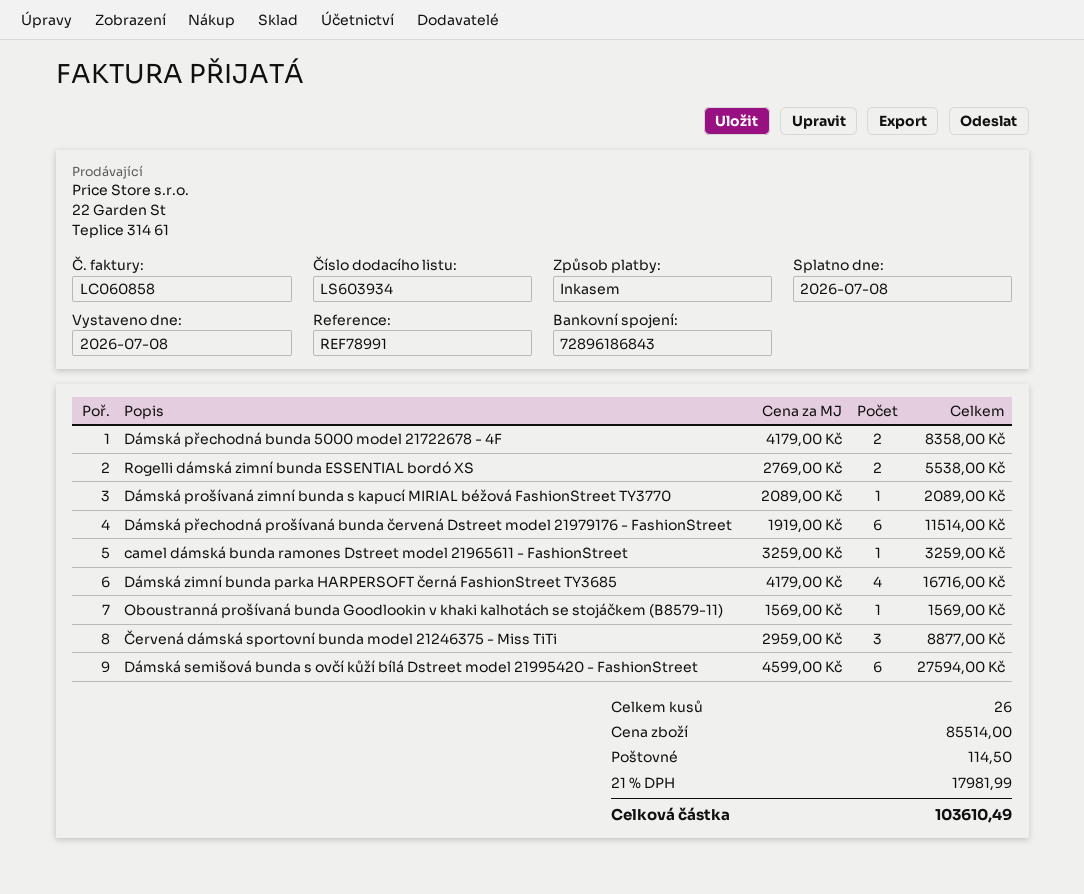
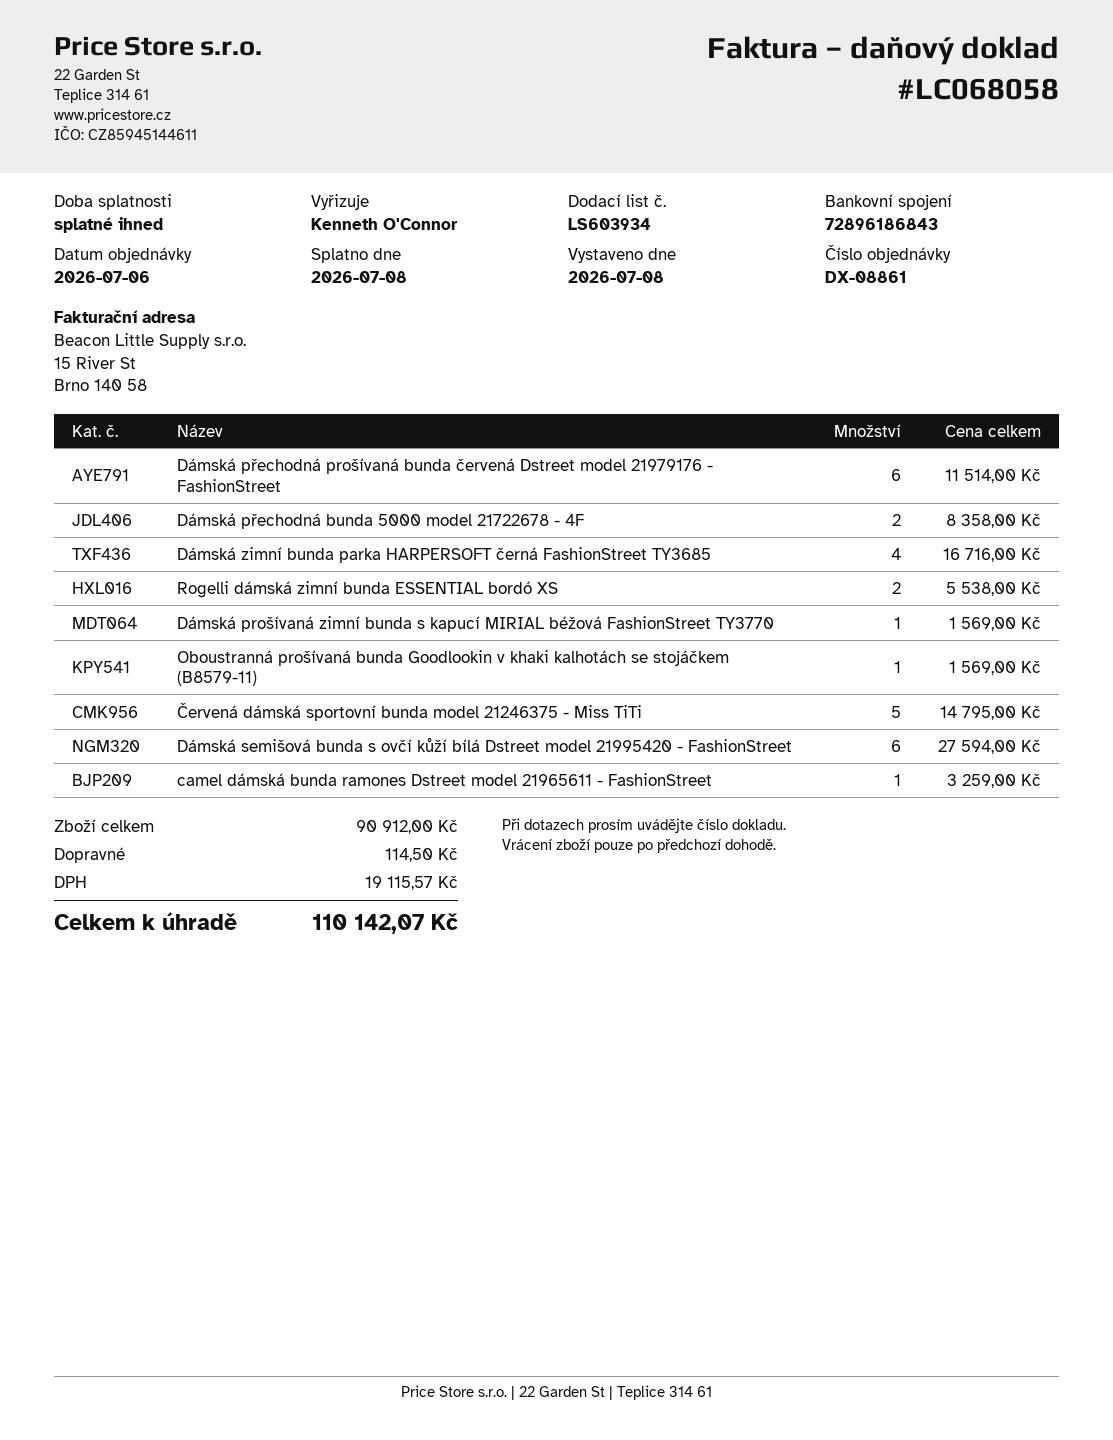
invoice number: LC060858 -> LC068058
Dámská prošívaná zimní bunda s kapucí MIRIAL béžová FashionStreet TY3770: 1 for 2089.00 -> 1 for 1569.00
Červená dámská sportovní bunda model 21246375 - Miss TiTi: 3 for 8877.00 -> 5 for 14795.00
subtotal: 85514.00 -> 90912.00
tax: 17981.99 -> 19115.57
total: 103610.49 -> 110142.07

